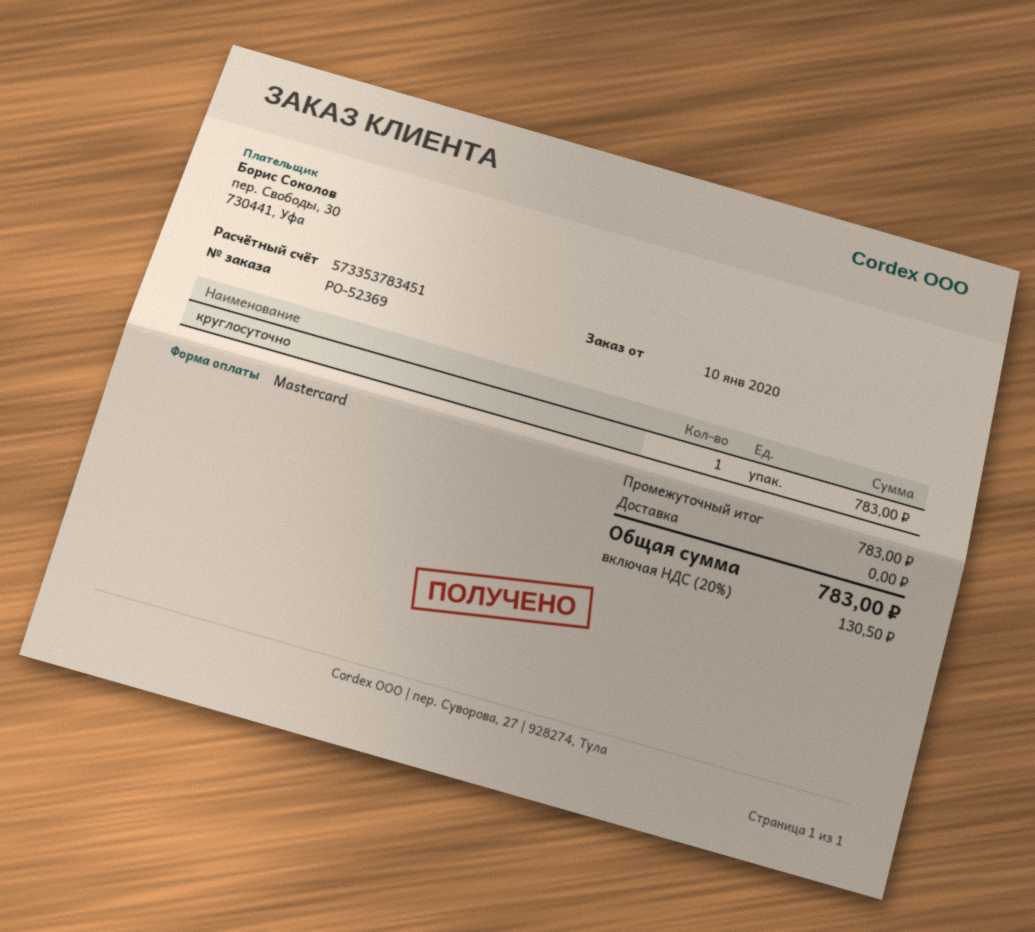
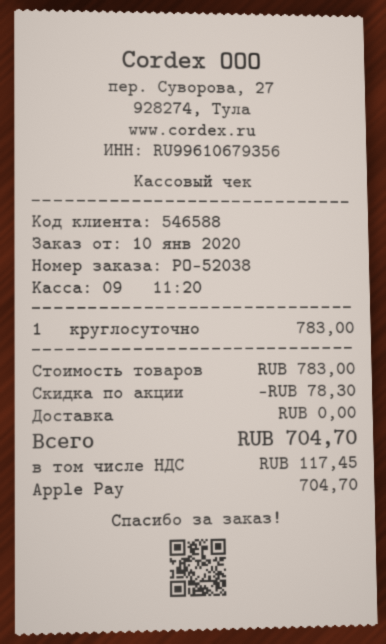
order number: PO-52369 -> PO-52038
payment method: Mastercard -> Apple Pay
discount: none -> 78.30
tax: 130.50 -> 117.45
total: 783.00 -> 704.70

